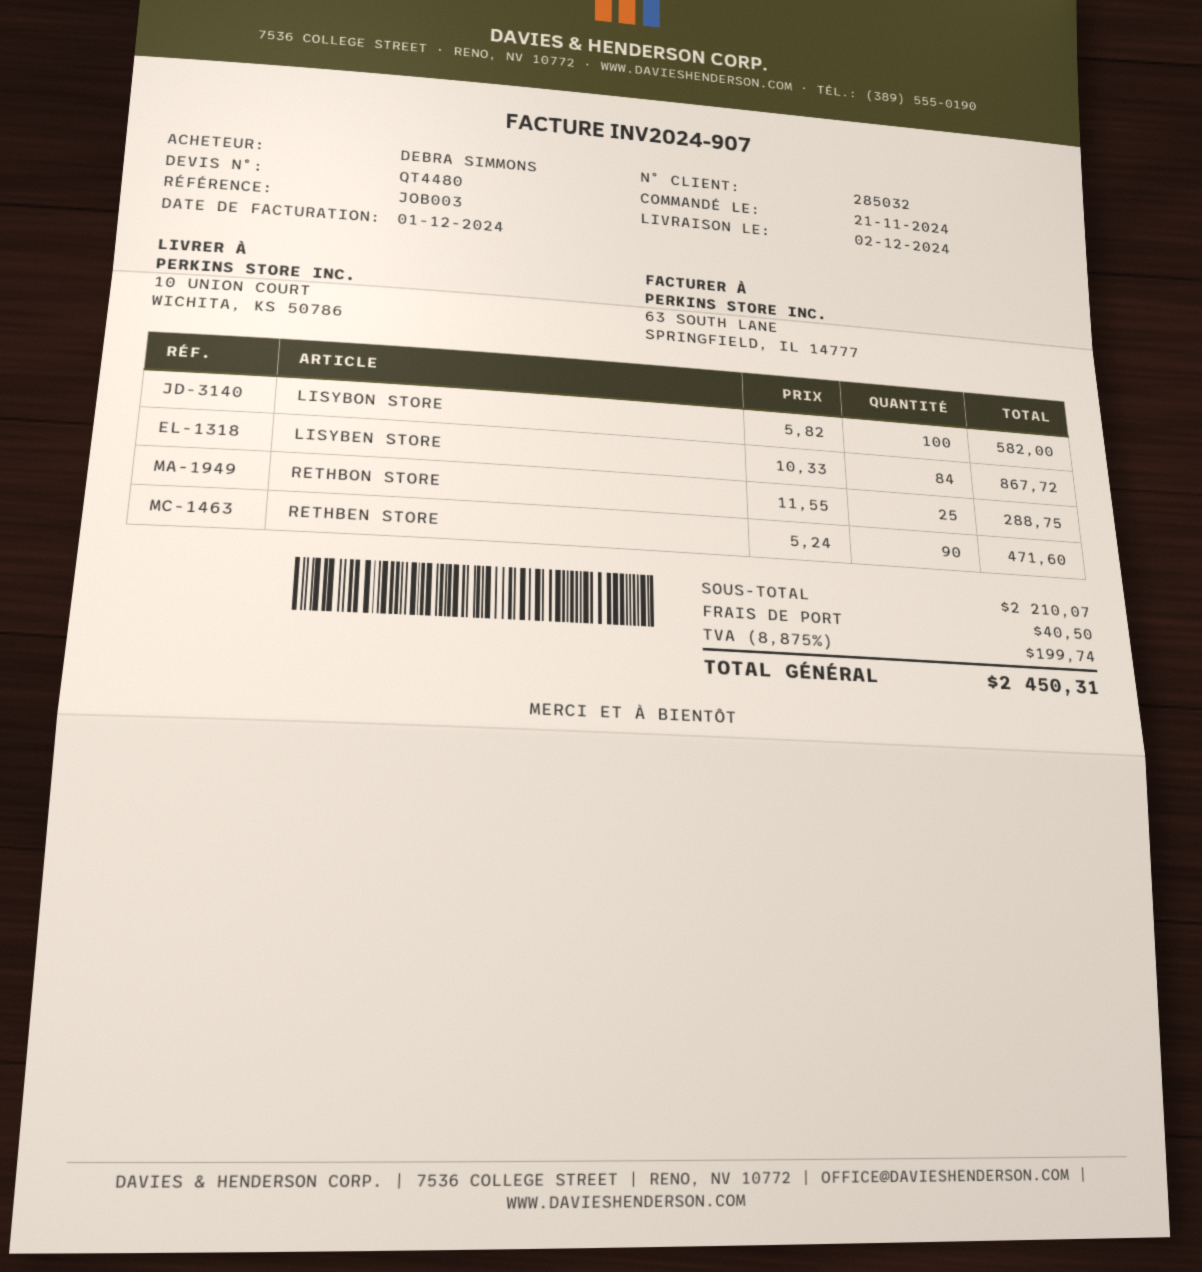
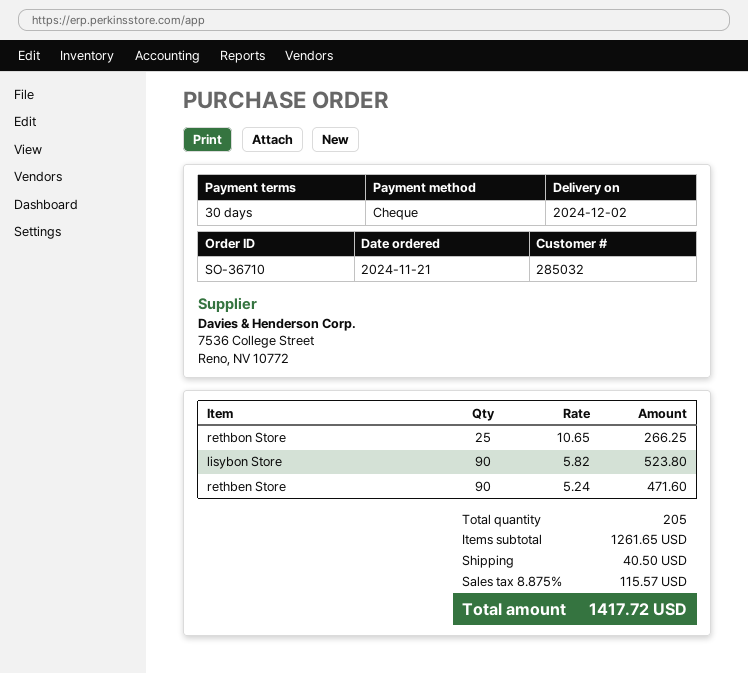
LISYBON STORE: 100 x 5.82 = 582.00 -> 90 x 5.82 = 523.80
LISYBEN STORE: 84 x 10.33 = 867.72 -> none
RETHBON STORE: 25 x 11.55 = 288.75 -> 25 x 10.65 = 266.25
subtotal: 2210.07 -> 1261.65
tax: 8.875% = 199.74 -> 8.875% = 115.57
total: 2450.31 -> 1417.72

